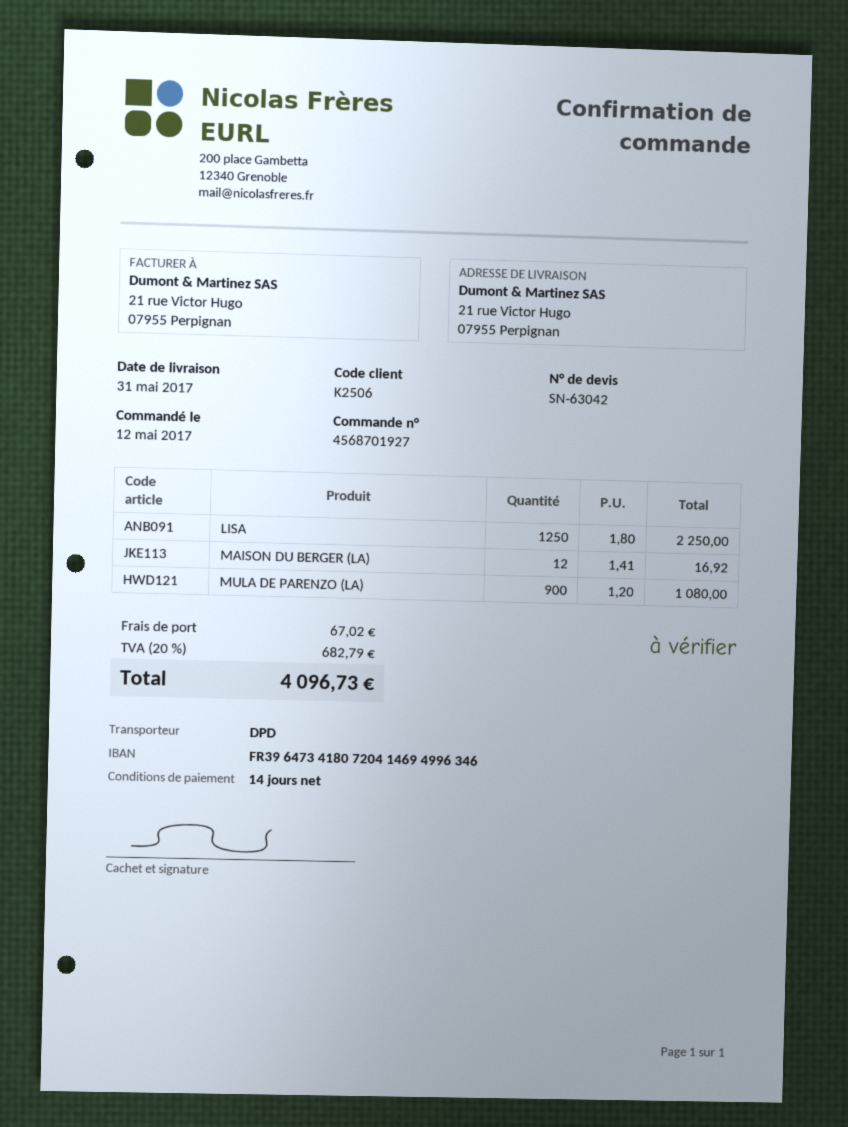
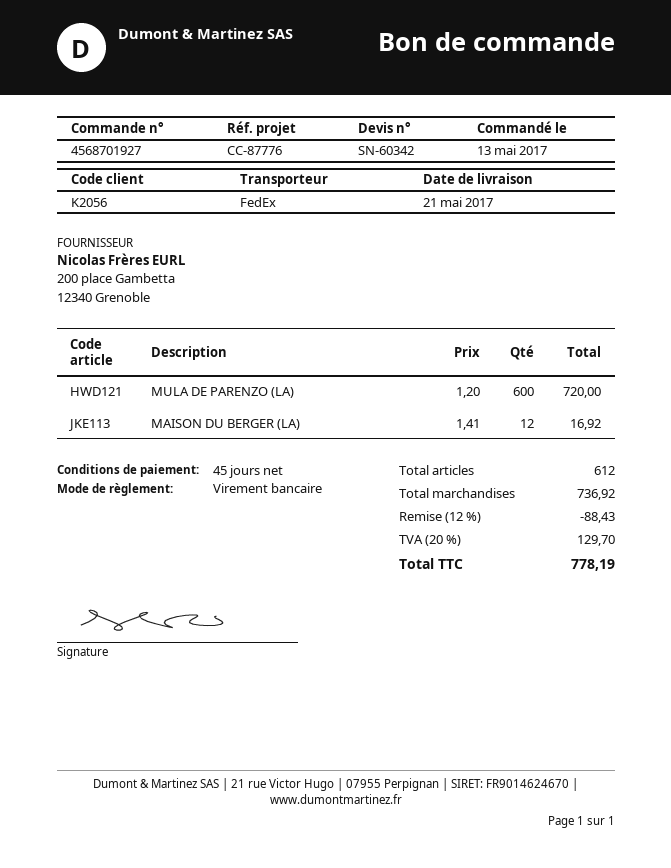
quote number: SN-63042 -> SN-60342
order date: 2017-05-12 -> 2017-05-13
delivery date: 2017-05-31 -> 2017-05-21
payment terms: 14 days -> 45 days
customer number: K2506 -> K2056
shipping method: DPD -> FedEx
LISA: 1250 x 1.80 = 2250.00 -> none
MULA DE PARENZO (LA): 900 x 1.20 = 1080.00 -> 600 x 1.20 = 720.00
discount: none -> 12% = 88.43
shipping: 67.02 -> none
tax: 20% = 682.79 -> 20% = 129.70
total: 4096.73 -> 778.19

